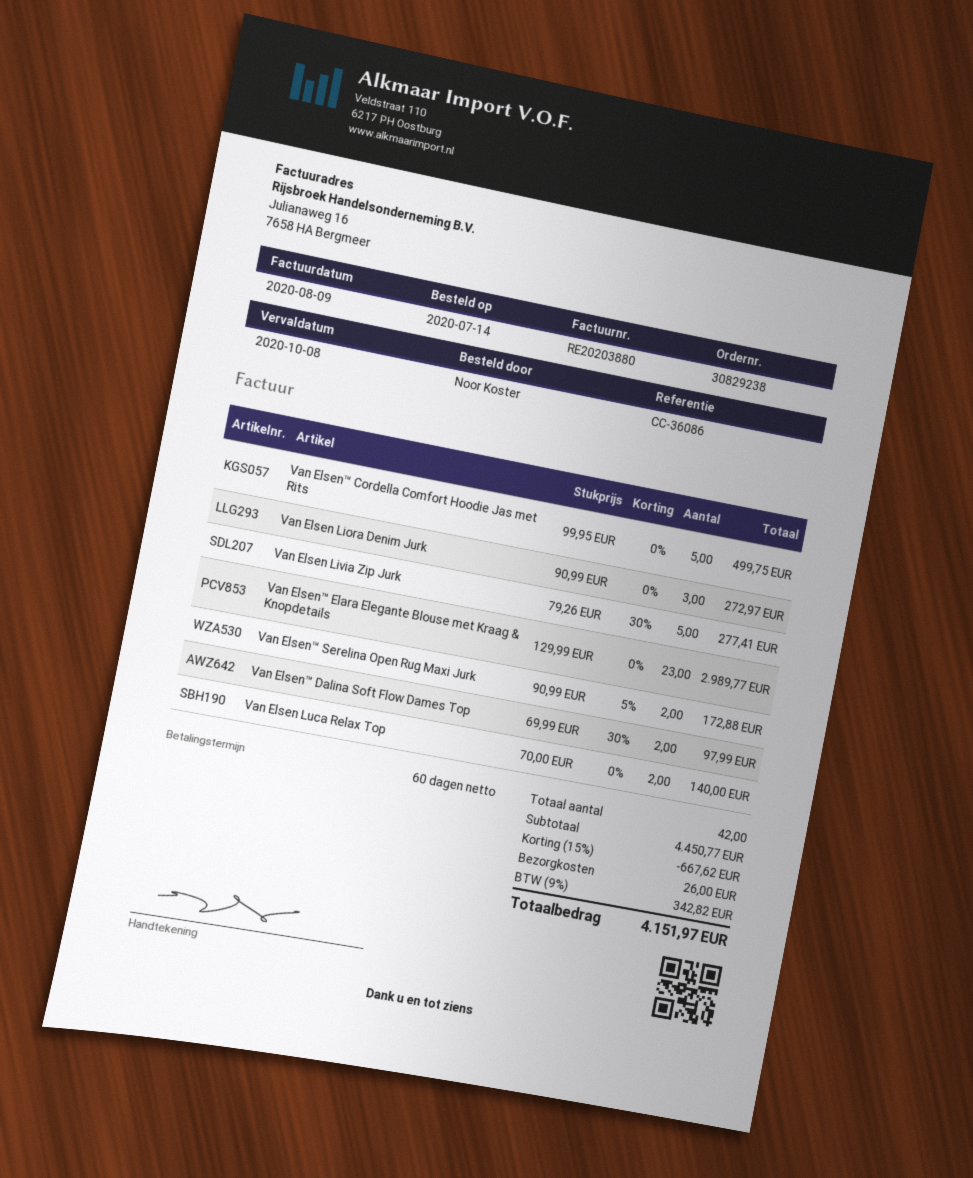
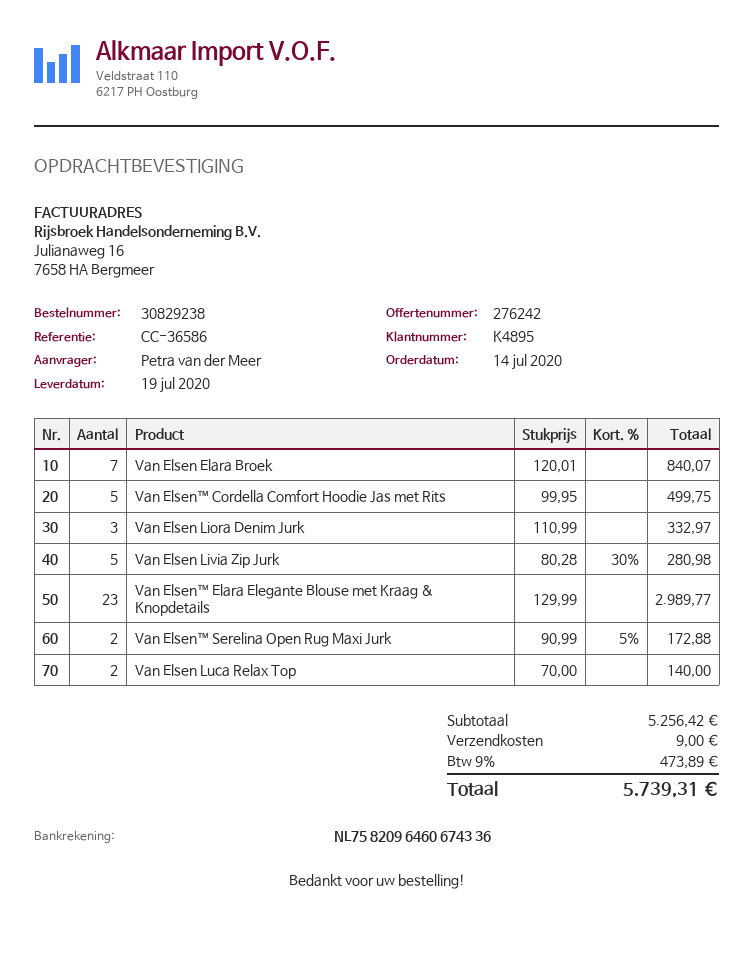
reference: CC-36086 -> CC-36586
ordered by: Noor Koster -> Petra van der Meer
Van Elsen Liora Denim Jurk: 3 x 90.99 = 272.97 -> 3 x 110.99 = 332.97
Van Elsen Livia Zip Jurk: 5 x 79.26 - 30% = 277.41 -> 5 x 80.28 - 30% = 280.98
Van Elsen™ Dalina Soft Flow Dames Top: 2 x 69.99 - 30% = 97.99 -> none
Van Elsen Elara Broek: none -> 7 x 120.01 = 840.07
subtotal: 4450.77 -> 5256.42
discount: 15% = 667.62 -> none
shipping: 26.00 -> 9.00
tax: 9% = 342.82 -> 9% = 473.89
total: 4151.97 -> 5739.31

